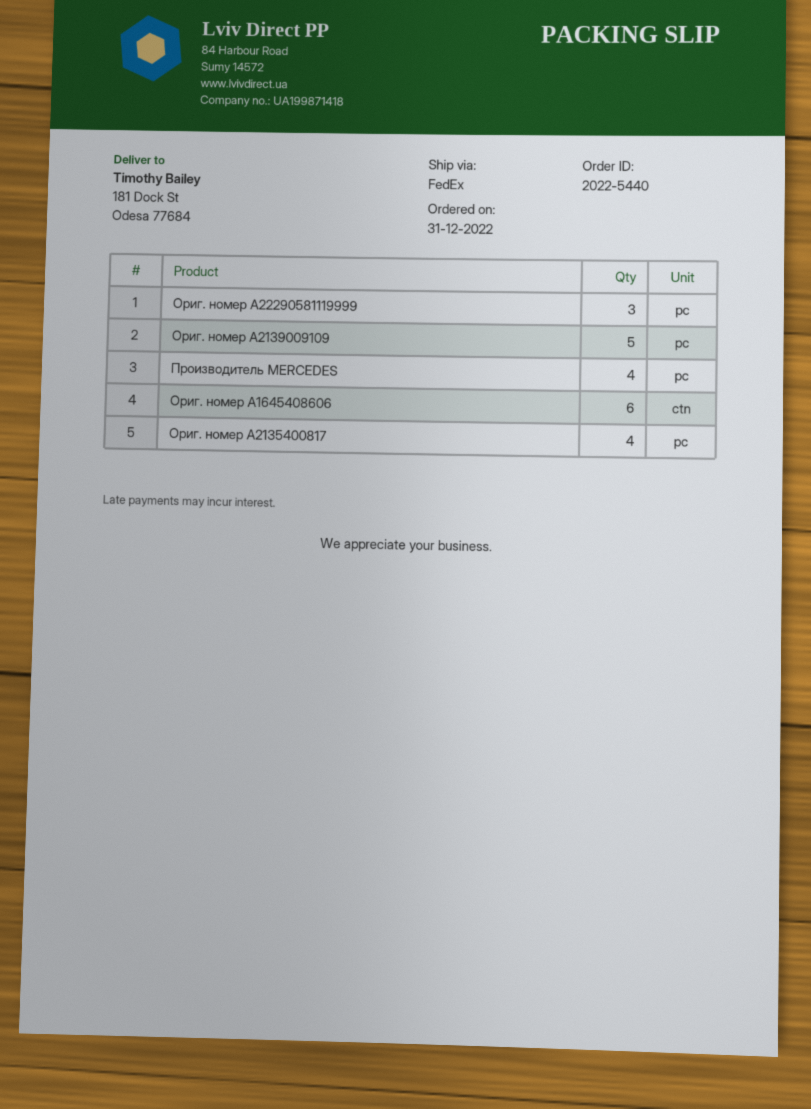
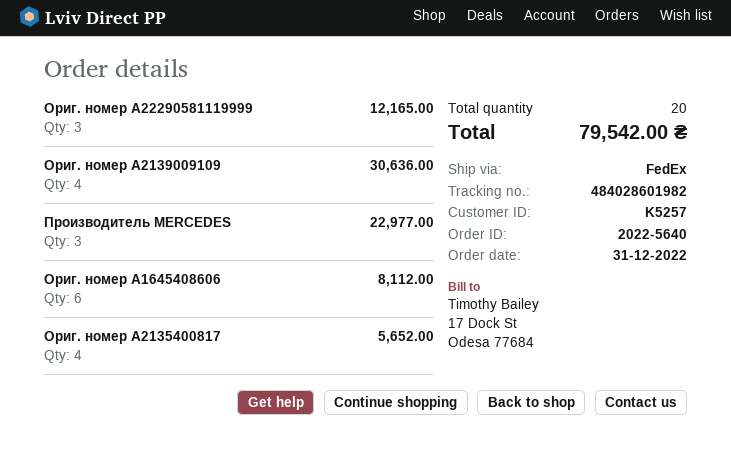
order number: 2022-5440 -> 2022-5640
Ориг. номер A2139009109: 5 -> 4
Производитель MERCEDES: 4 -> 3

